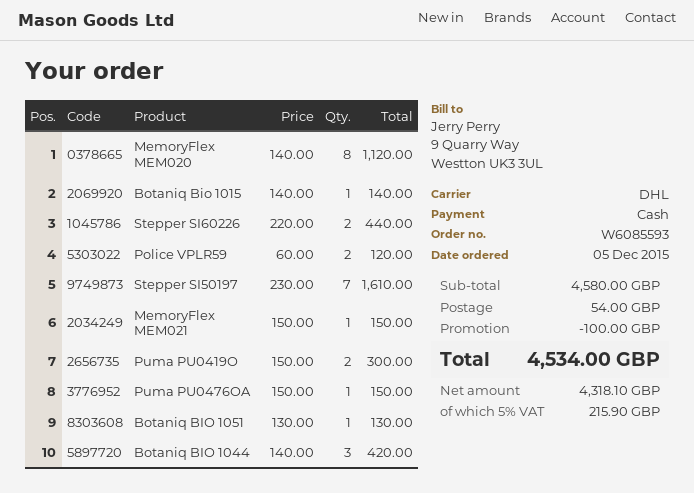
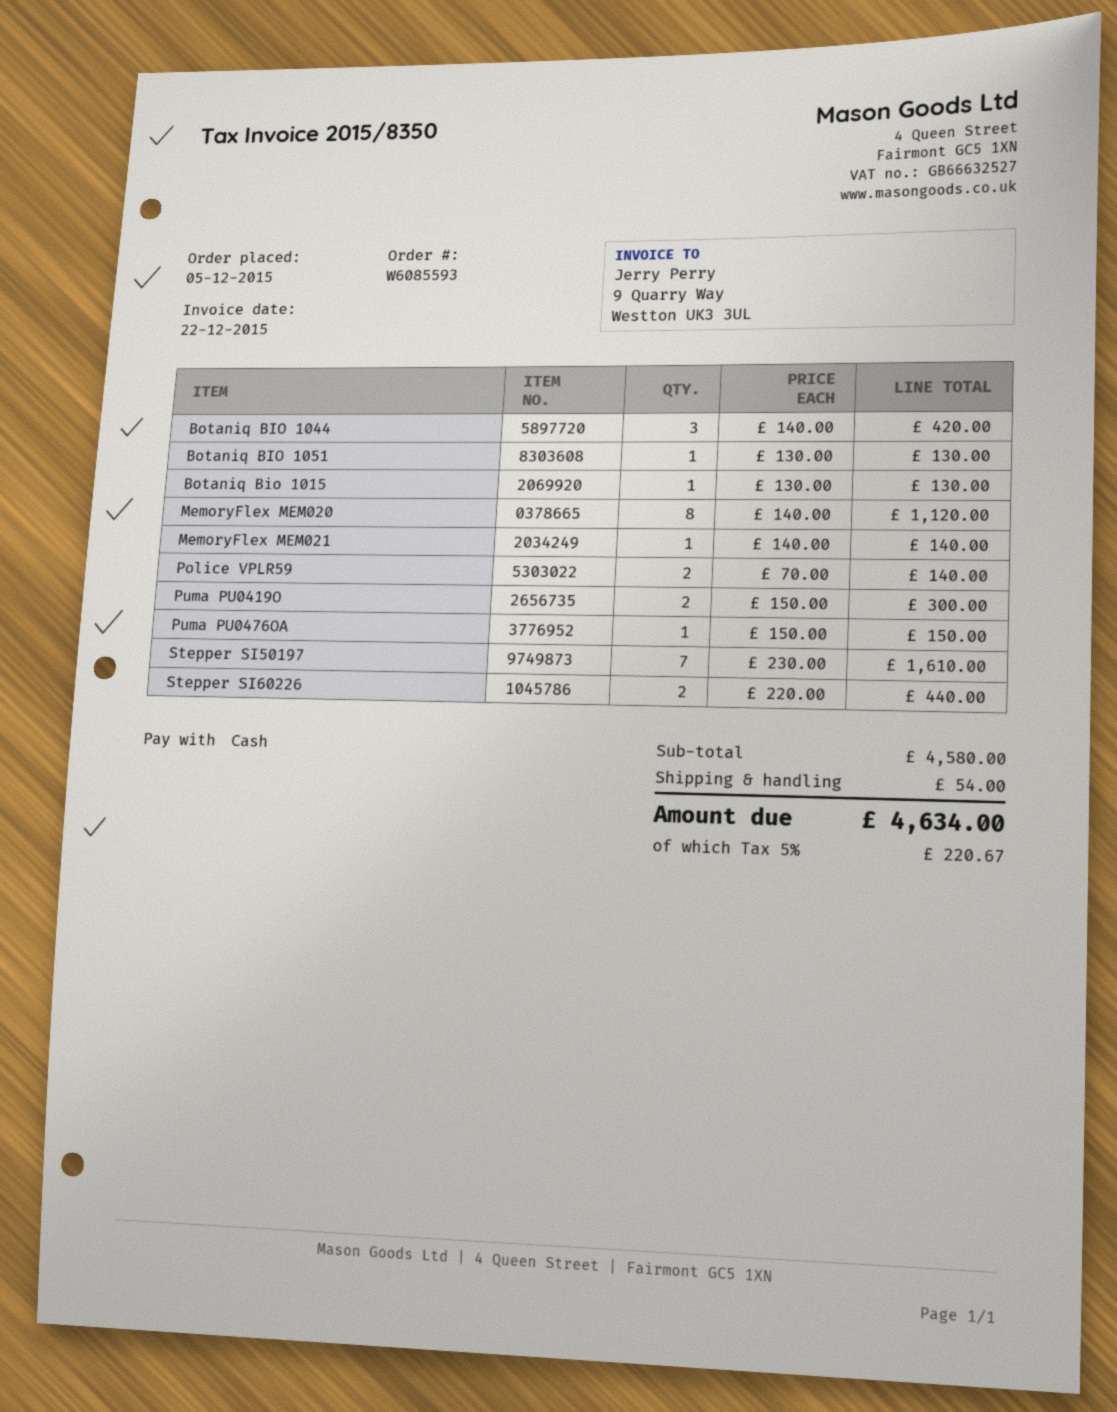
Botaniq Bio 1015: 1 x 140.00 = 140.00 -> 1 x 130.00 = 130.00
Police VPLR59: 2 x 60.00 = 120.00 -> 2 x 70.00 = 140.00
MemoryFlex MEM021: 1 x 150.00 = 150.00 -> 1 x 140.00 = 140.00
discount: 100.00 -> none
tax: 5% = 215.90 -> 5% = 220.67
total: 4534.00 -> 4634.00

